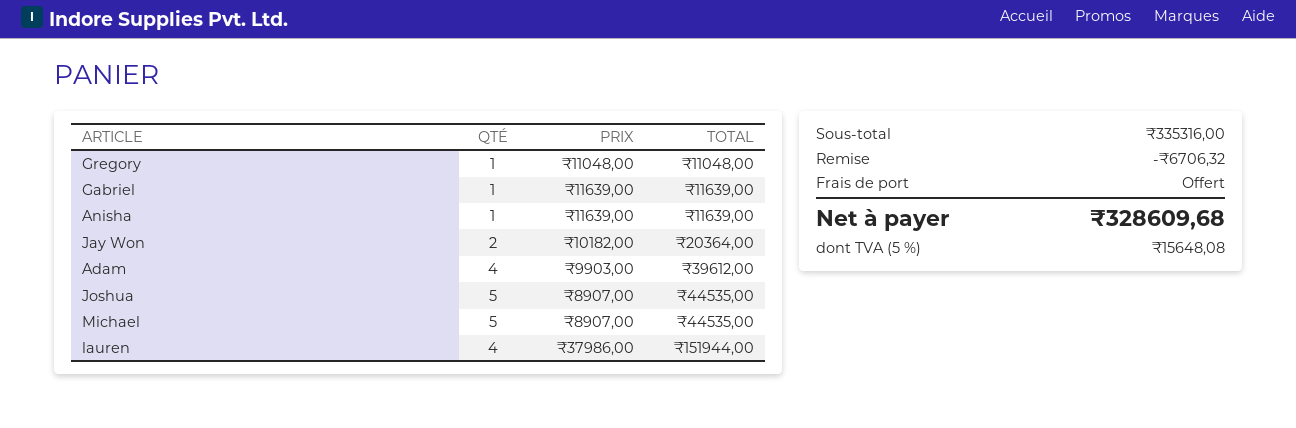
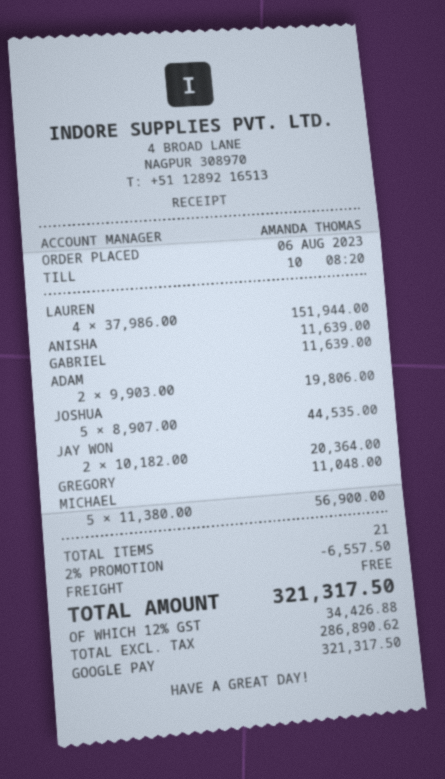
Adam: 4 x 9903.00 = 39612.00 -> 2 x 9903.00 = 19806.00
Michael: 5 x 8907.00 = 44535.00 -> 5 x 11380.00 = 56900.00
discount: 6706.32 -> 6557.50
tax: 5% = 15648.08 -> 12% = 34426.88
total: 328609.68 -> 321317.50

